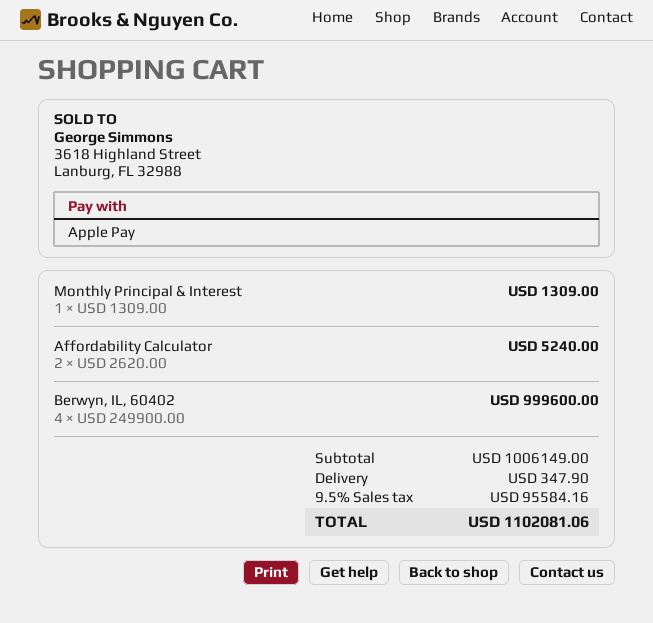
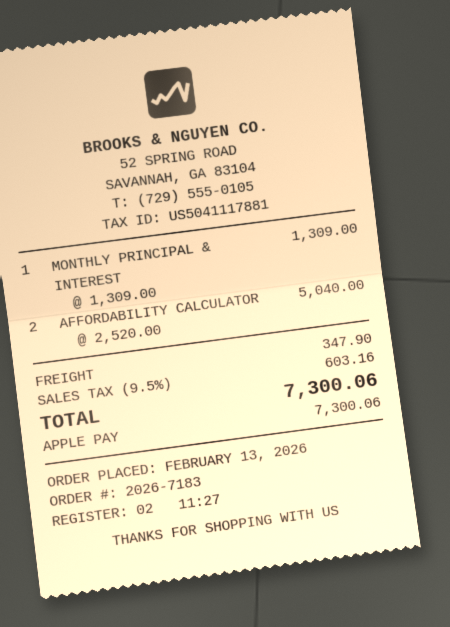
Affordability Calculator: 2 x 2620.00 = 5240.00 -> 2 x 2520.00 = 5040.00
Berwyn, IL, 60402: 4 x 249900.00 = 999600.00 -> none
tax: 9.5% = 95584.16 -> 9.5% = 603.16
total: 1102081.06 -> 7300.06

